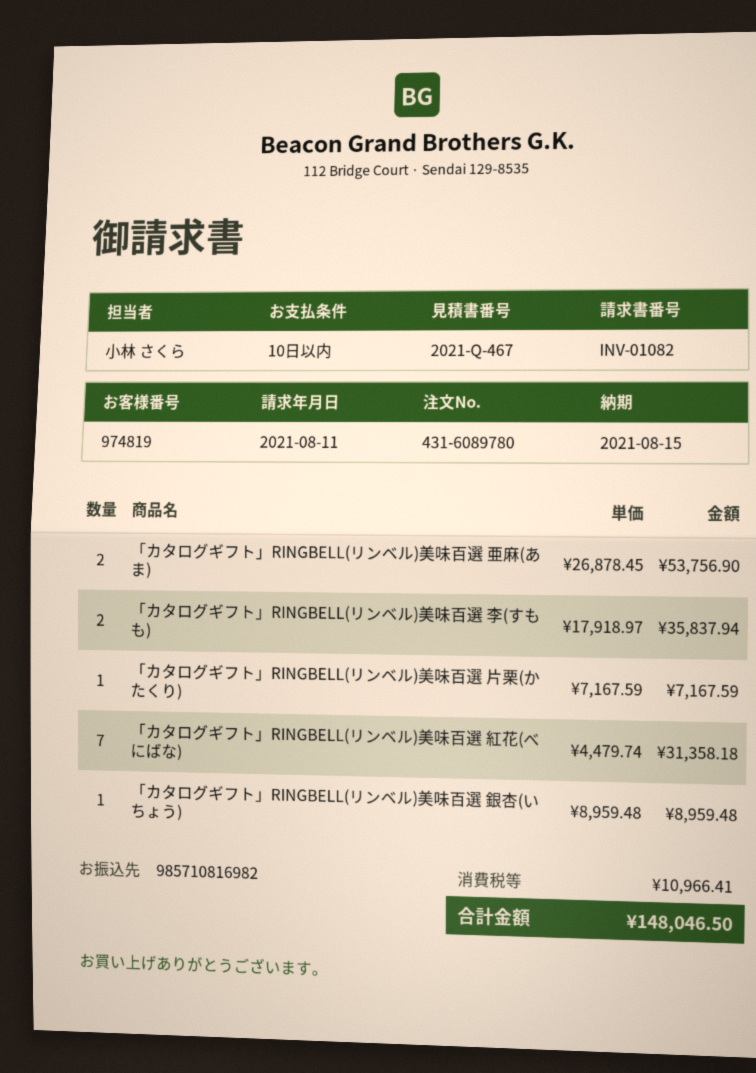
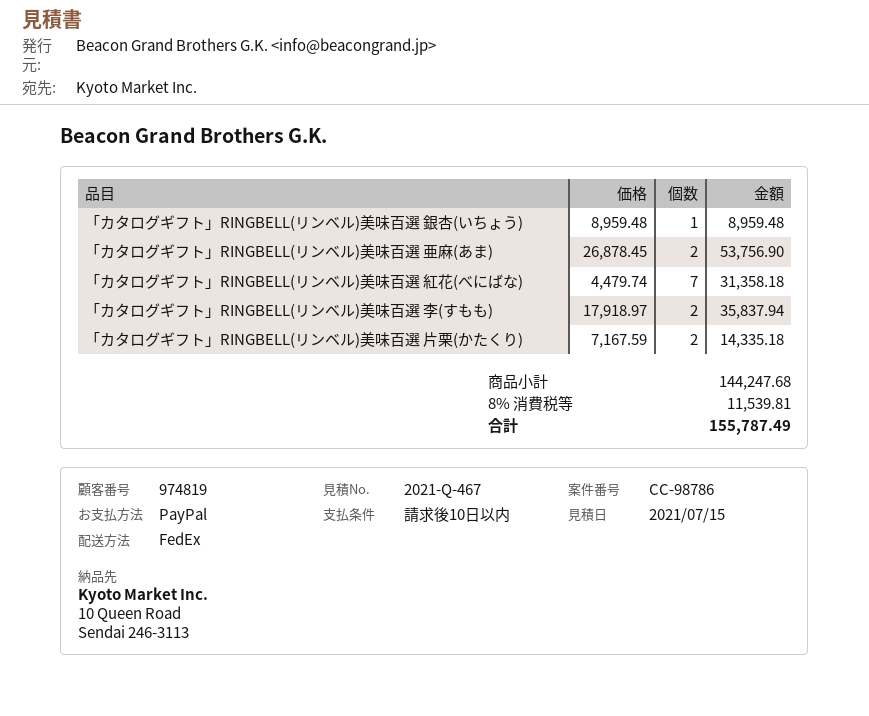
「カタログギフト」RINGBELL(リンベル)美味百選 片栗(かたくり): 1 x 7167.59 = 7167.59 -> 2 x 7167.59 = 14335.18
tax: 10966.41 -> 11539.81
total: 148046.50 -> 155787.49

